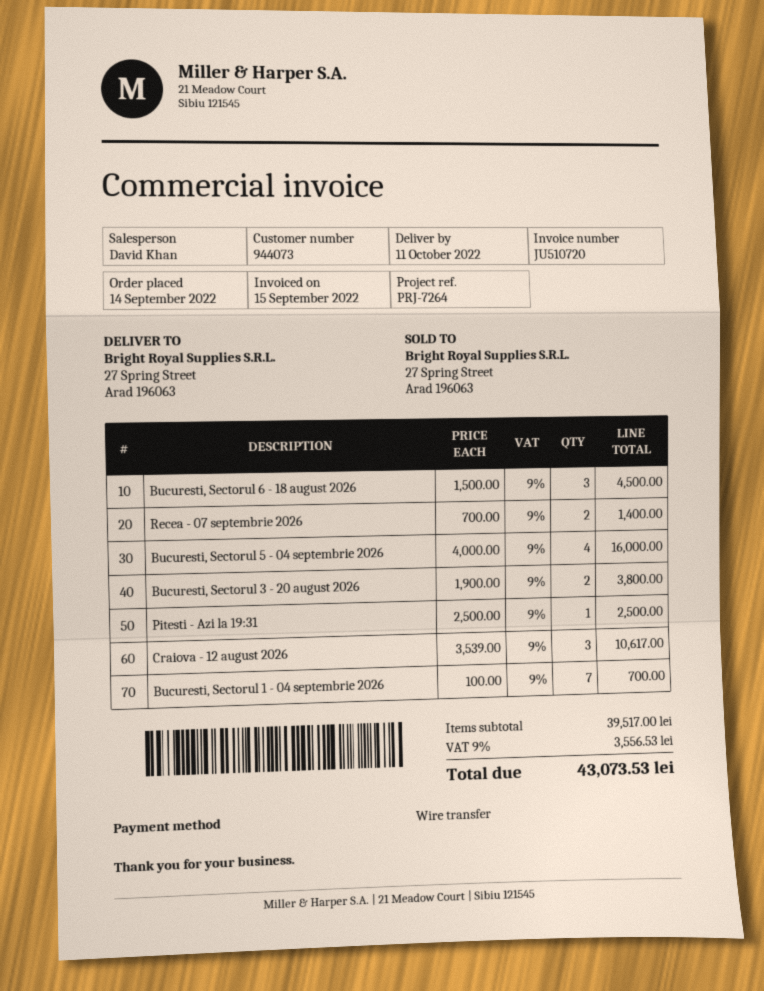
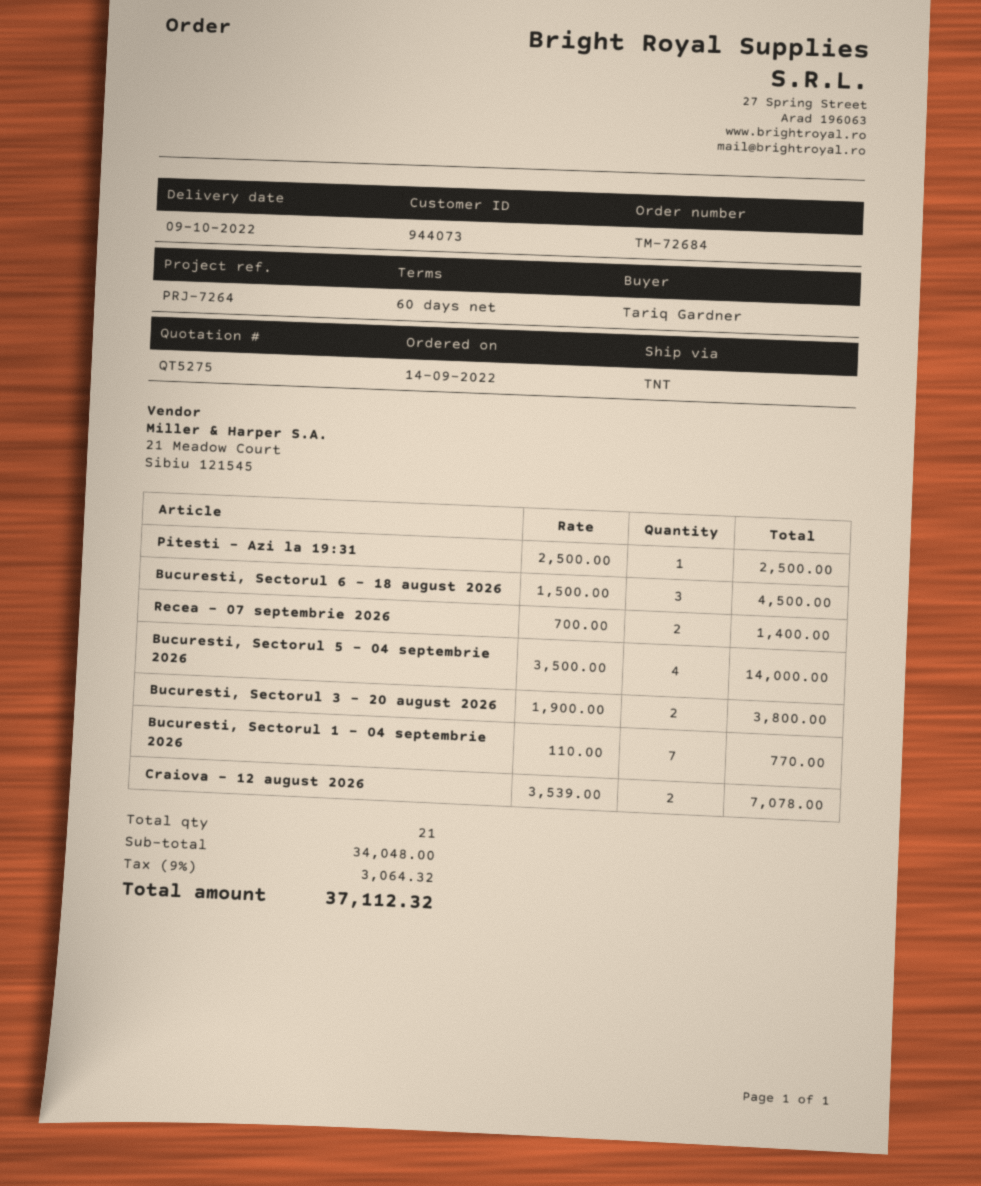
delivery date: 2022-10-11 -> 2022-10-09
Bucuresti, Sectorul 5 - 04 septembrie 2026: 4 x 4000.00 = 16000.00 -> 4 x 3500.00 = 14000.00
Craiova - 12 august 2026: 3 x 3539.00 = 10617.00 -> 2 x 3539.00 = 7078.00
Bucuresti, Sectorul 1 - 04 septembrie 2026: 7 x 100.00 = 700.00 -> 7 x 110.00 = 770.00
subtotal: 39517.00 -> 34048.00
tax: 9% = 3556.53 -> 9% = 3064.32
total: 43073.53 -> 37112.32

